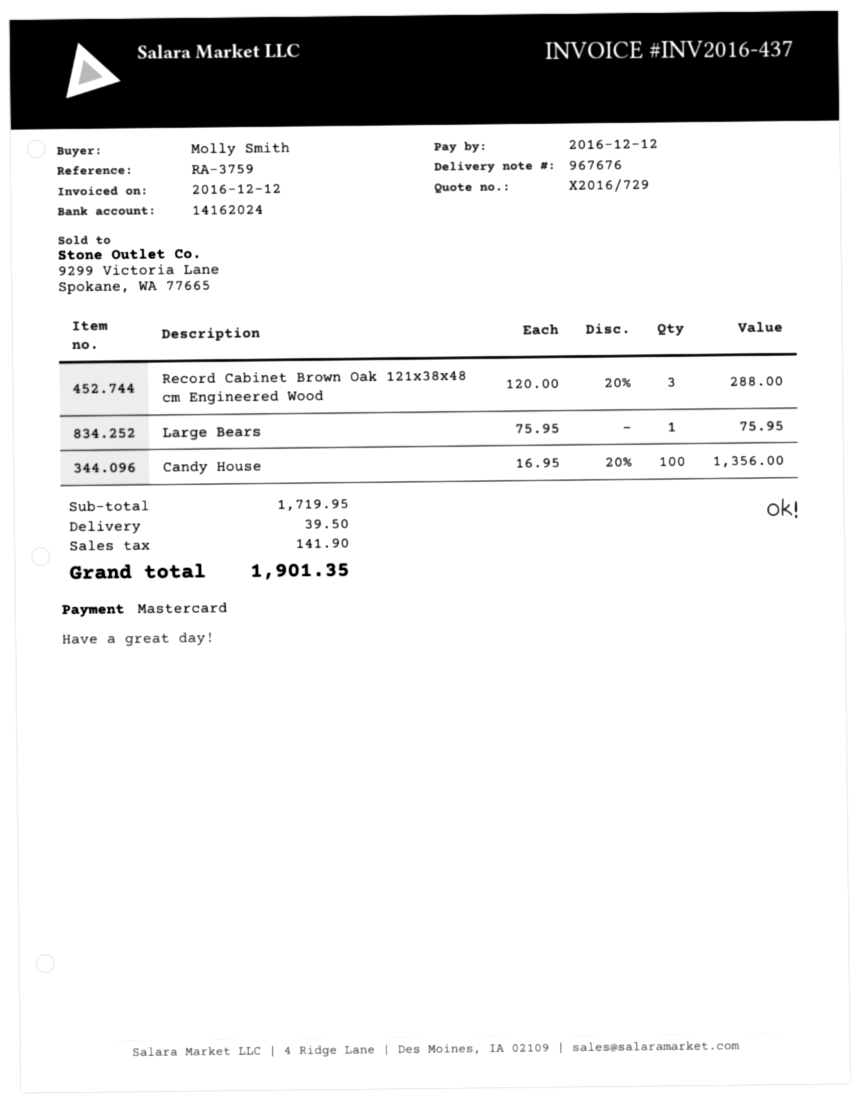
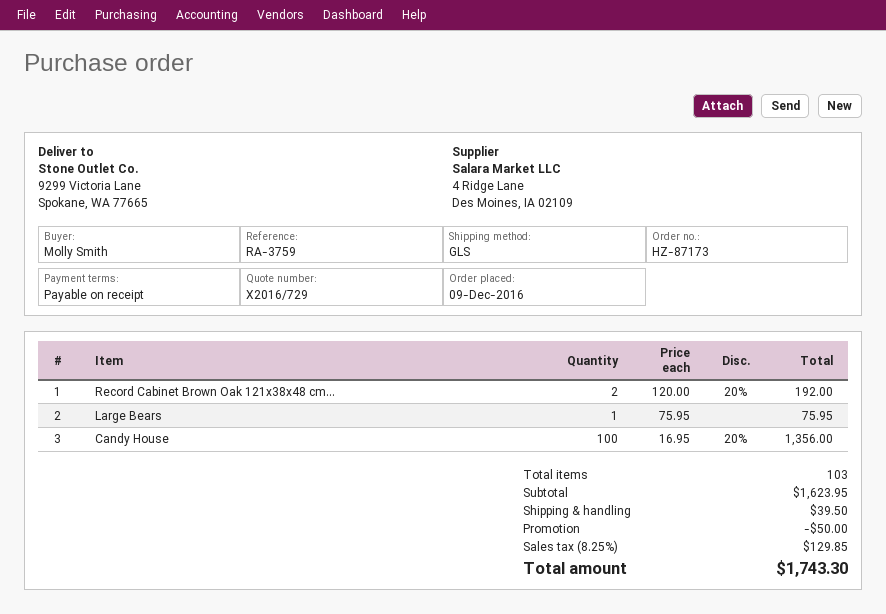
Record Cabinet Brown Oak 121x38x48 cm Engineered Wood: 3 x 120.00 - 20% = 288.00 -> 2 x 120.00 - 20% = 192.00
subtotal: 1719.95 -> 1623.95
discount: none -> 50.00
tax: 141.90 -> 129.85
total: 1901.35 -> 1743.30

